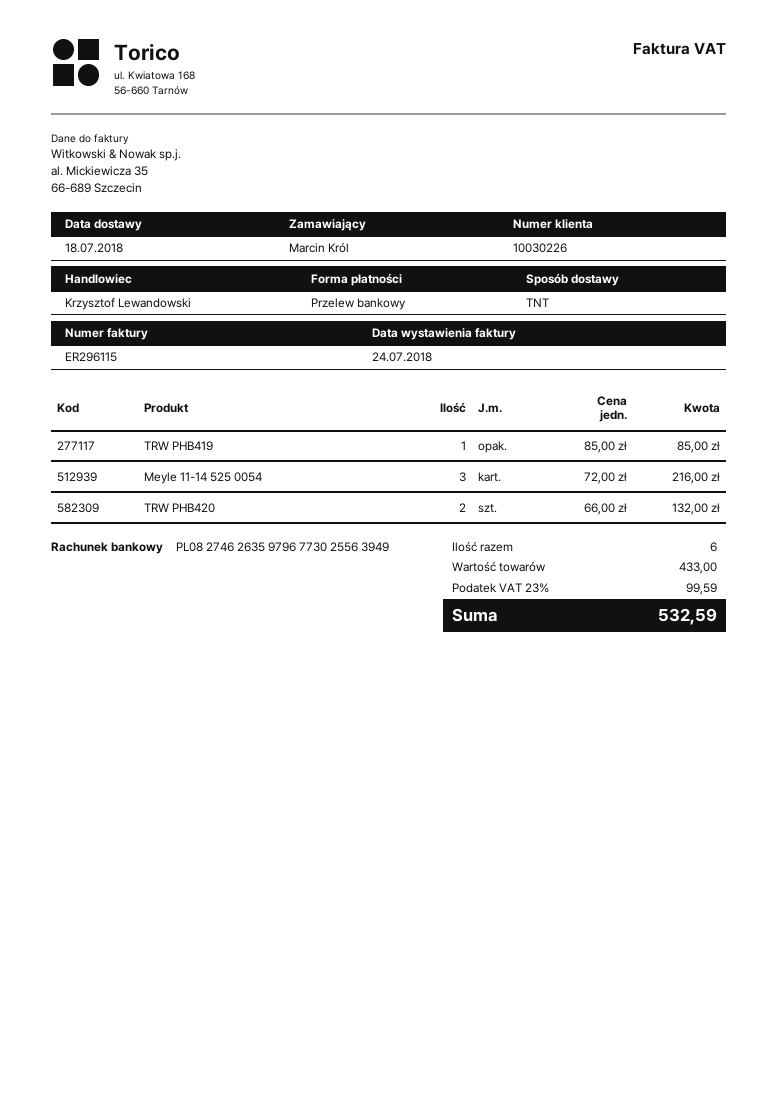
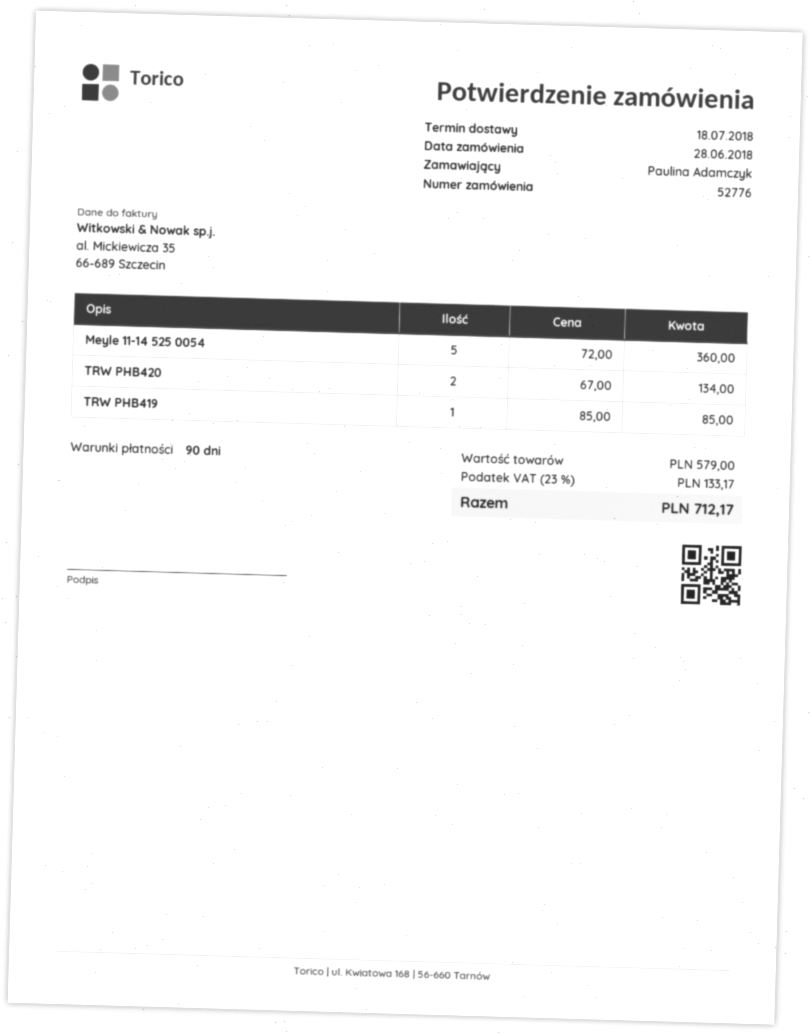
ordered by: Marcin Król -> Paulina Adamczyk
Meyle 11-14 525 0054: 3 x 72.00 = 216.00 -> 5 x 72.00 = 360.00
TRW PHB420: 2 x 66.00 = 132.00 -> 2 x 67.00 = 134.00
subtotal: 433.00 -> 579.00
tax: 23% = 99.59 -> 23% = 133.17
total: 532.59 -> 712.17

